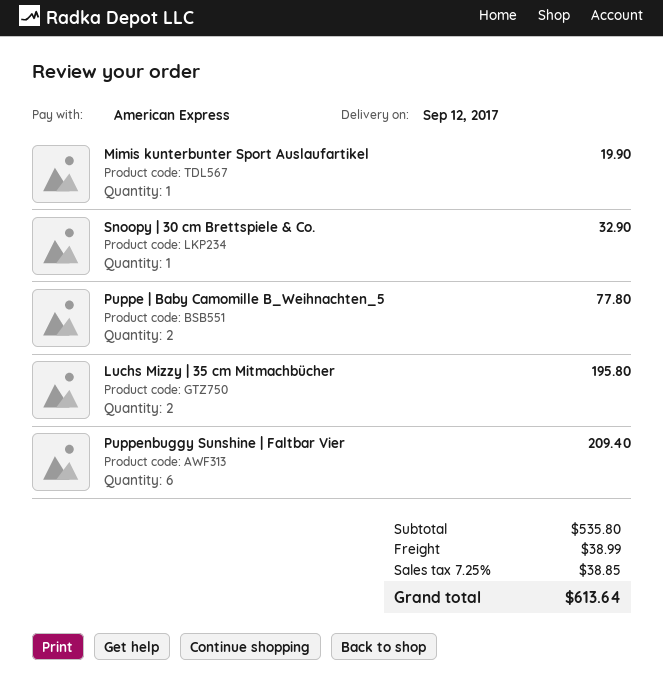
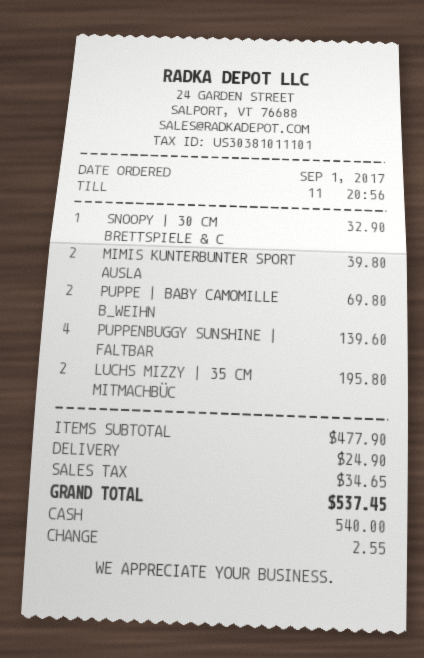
payment method: American Express -> cash
Mimis kunterbunter Sport Auslaufartikel: 1 for 19.90 -> 2 for 39.80
Puppe | Baby Camomille B_Weihnachten_5: 2 for 77.80 -> 2 for 69.80
Puppenbuggy Sunshine | Faltbar Vier: 6 for 209.40 -> 4 for 139.60
subtotal: 535.80 -> 477.90
shipping: 38.99 -> 24.90
tax: 38.85 -> 34.65
total: 613.64 -> 537.45

